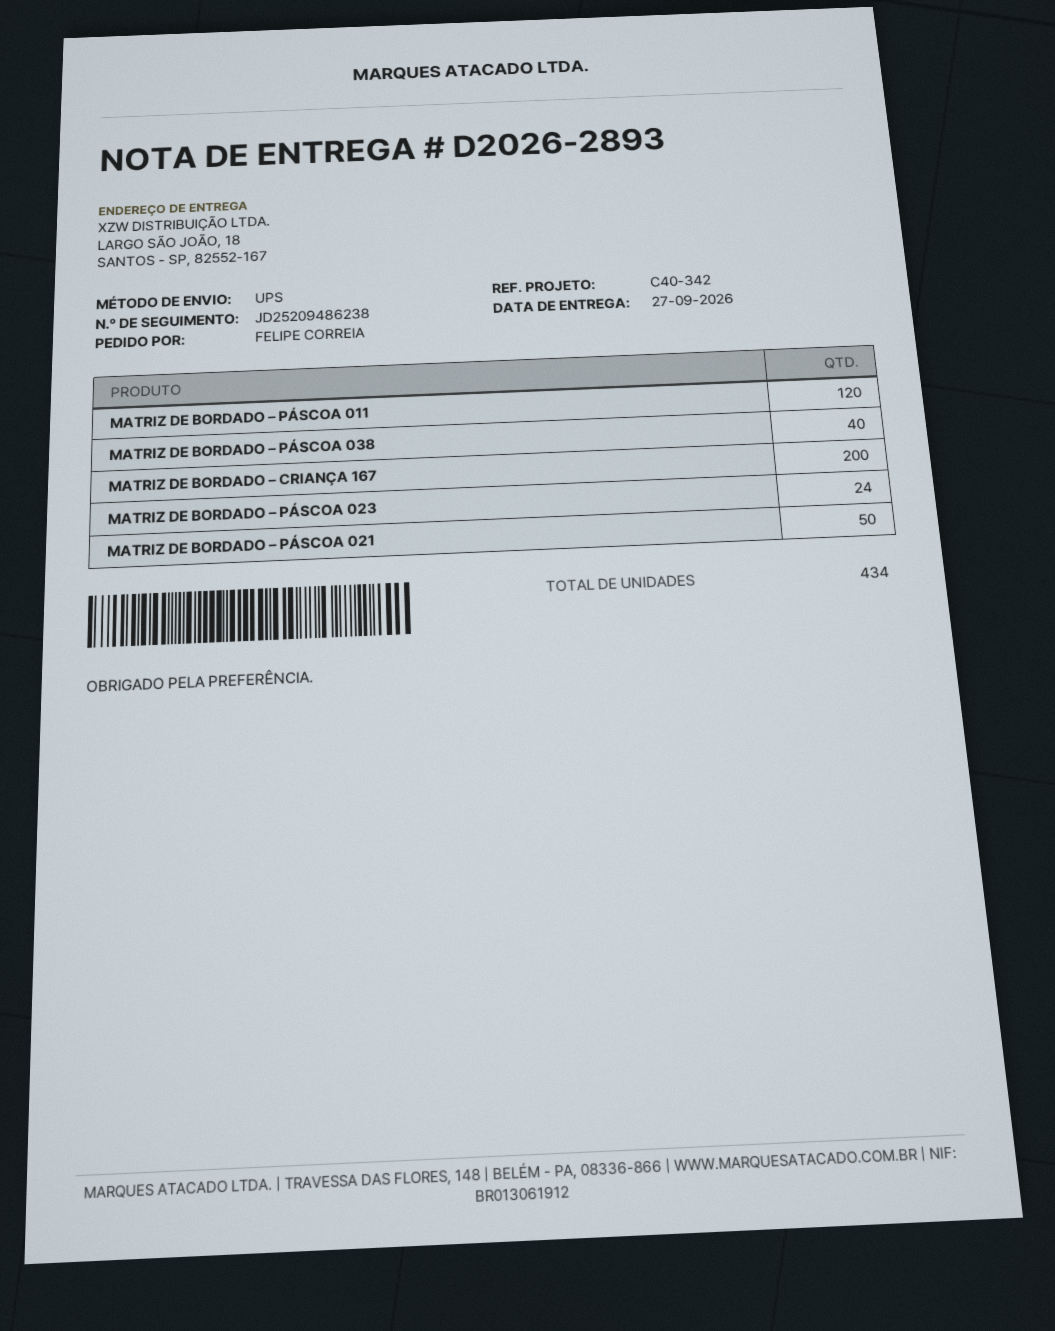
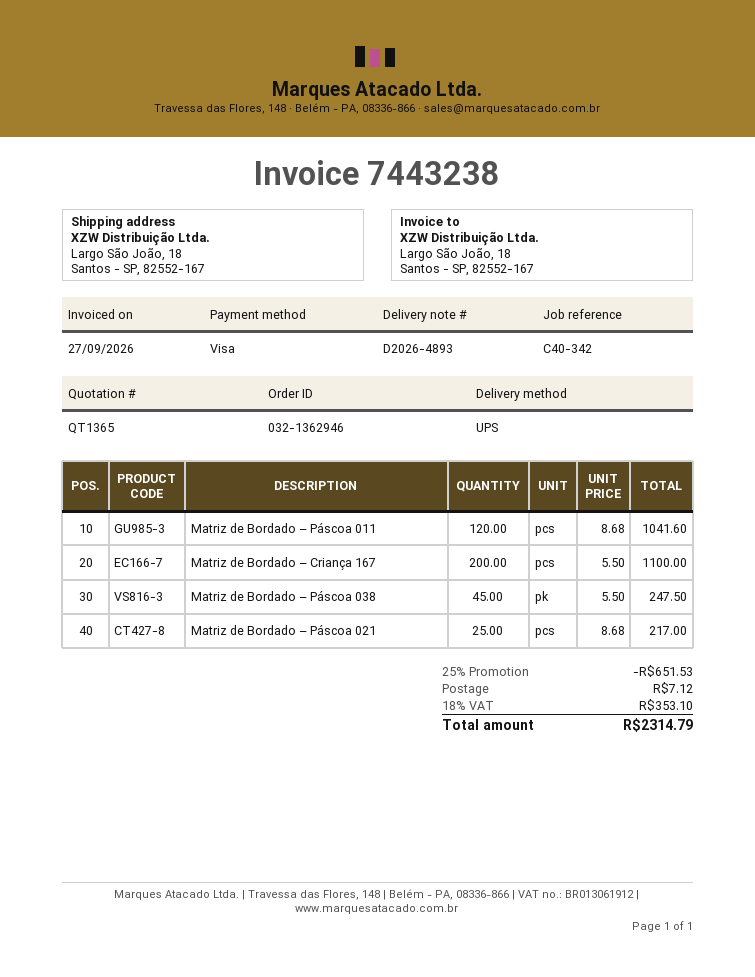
delivery note number: D2026-2893 -> D2026-4893
MATRIZ DE BORDADO – PÁSCOA 038: 40 -> 45
MATRIZ DE BORDADO – PÁSCOA 023: 24 -> none
MATRIZ DE BORDADO – PÁSCOA 021: 50 -> 25

